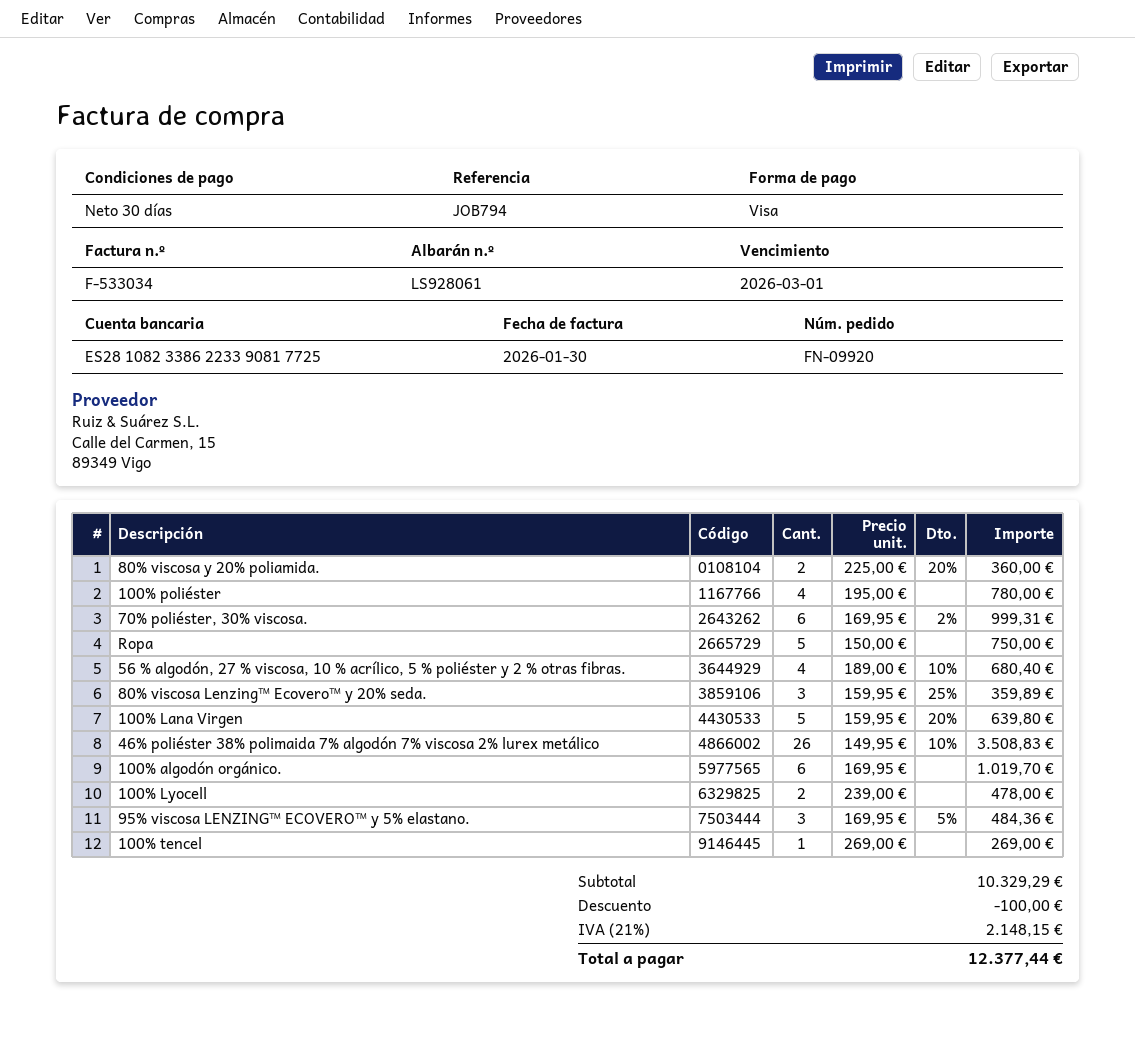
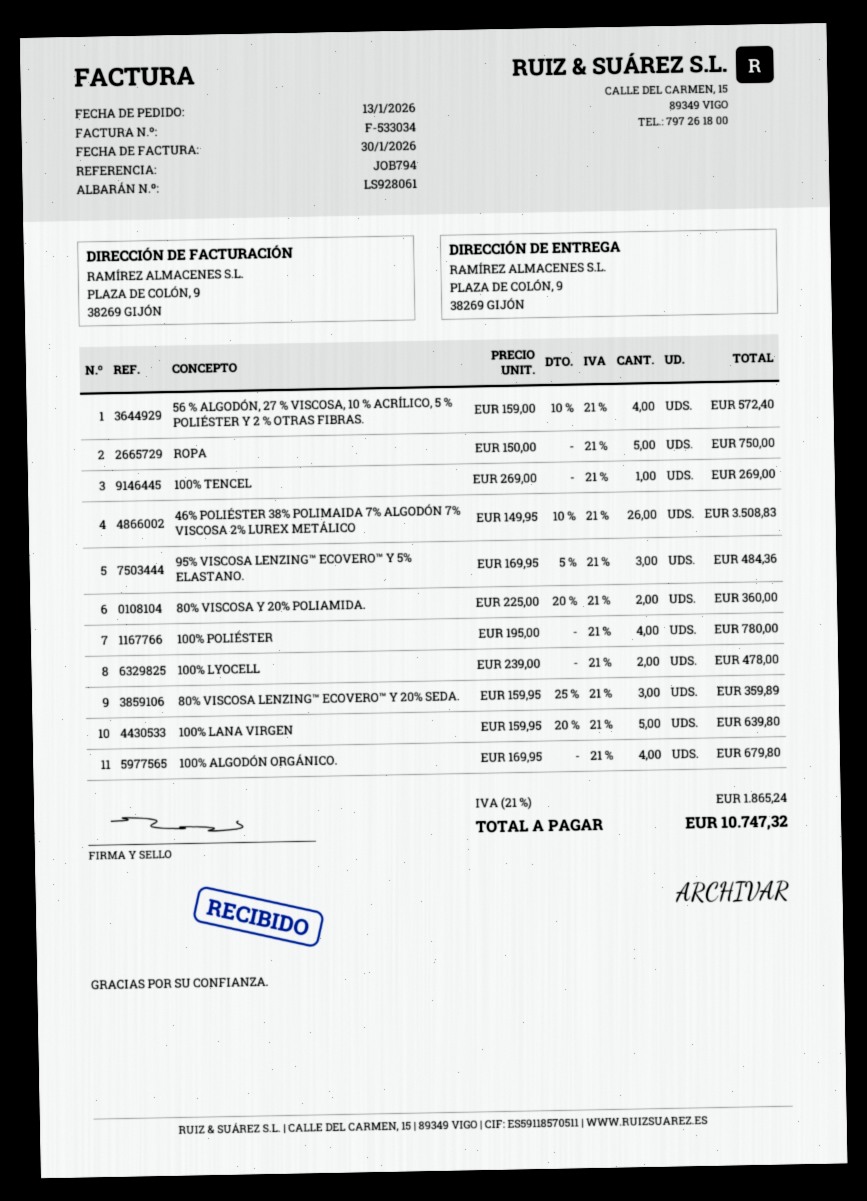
70% poliéster, 30% viscosa.: 6 x 169.95 - 2% = 999.31 -> none
56 % algodón, 27 % viscosa, 10 % acrílico, 5 % poliéster y 2 % otras fibras.: 4 x 189.00 - 10% = 680.40 -> 4 x 159.00 - 10% = 572.40
100% algodón orgánico.: 6 x 169.95 = 1019.70 -> 4 x 169.95 = 679.80
discount: 100.00 -> none
tax: 21% = 2148.15 -> 21% = 1865.24
total: 12377.44 -> 10747.32

